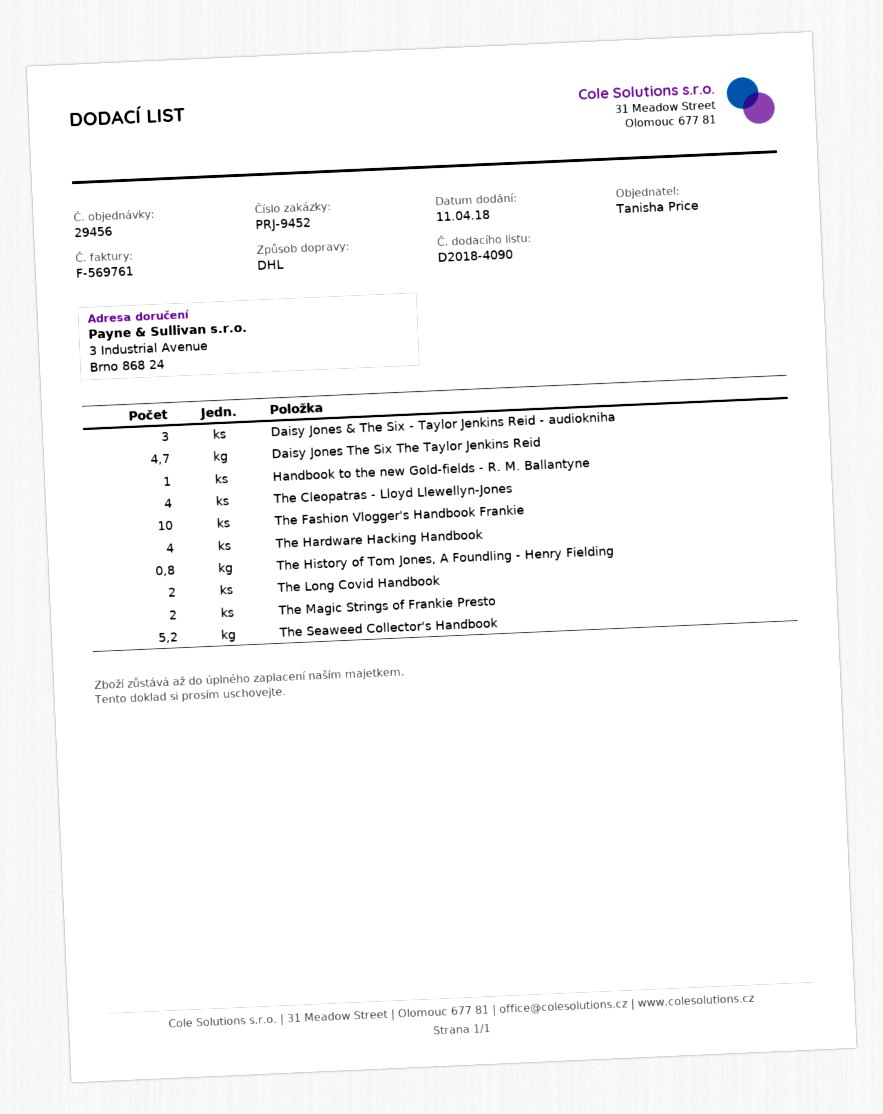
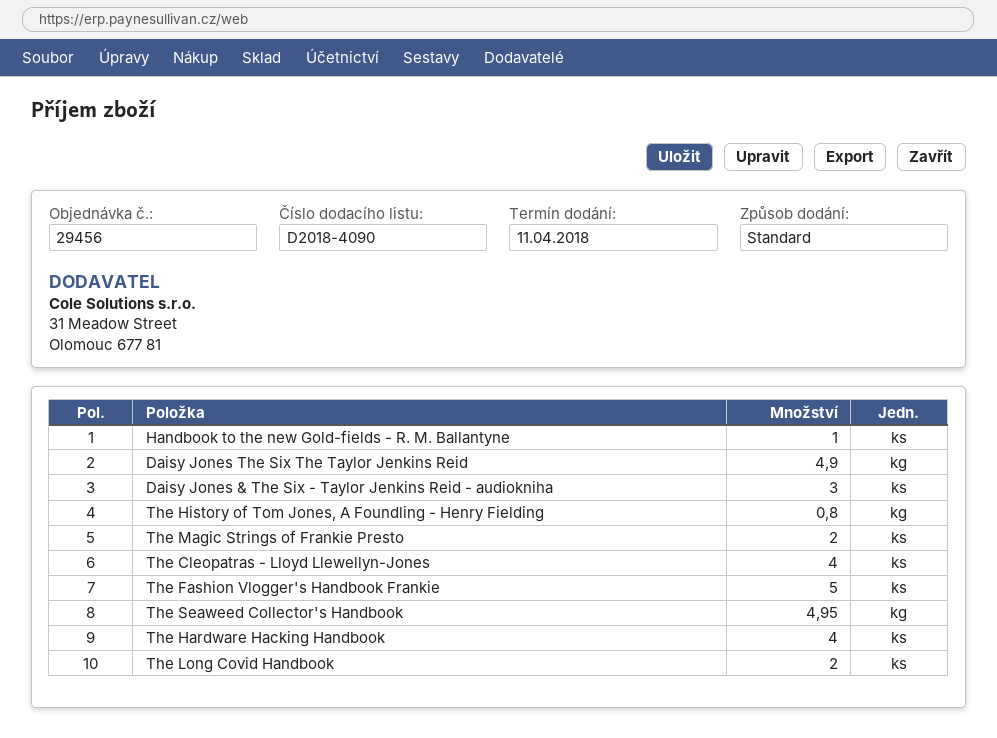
shipping method: DHL -> standard
Daisy Jones The Six The Taylor Jenkins Reid: 4.7 -> 4.9
The Fashion Vlogger's Handbook Frankie: 10 -> 5
The Seaweed Collector's Handbook: 5.2 -> 4.95

